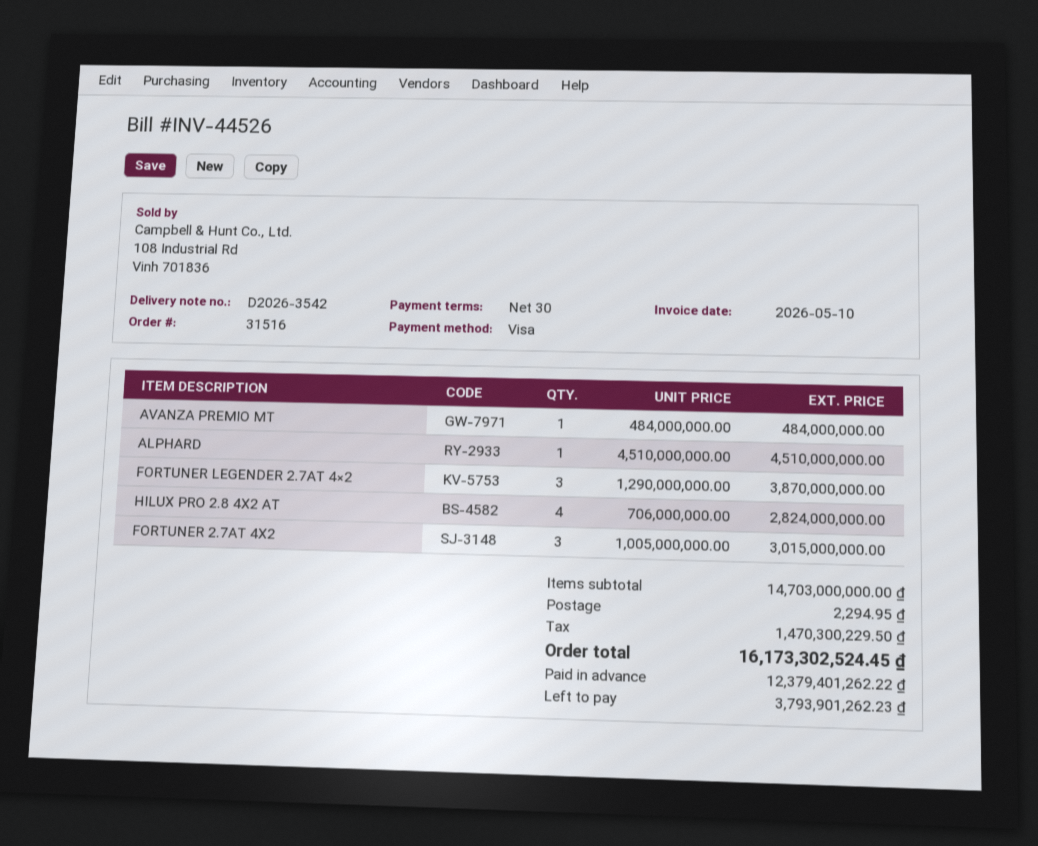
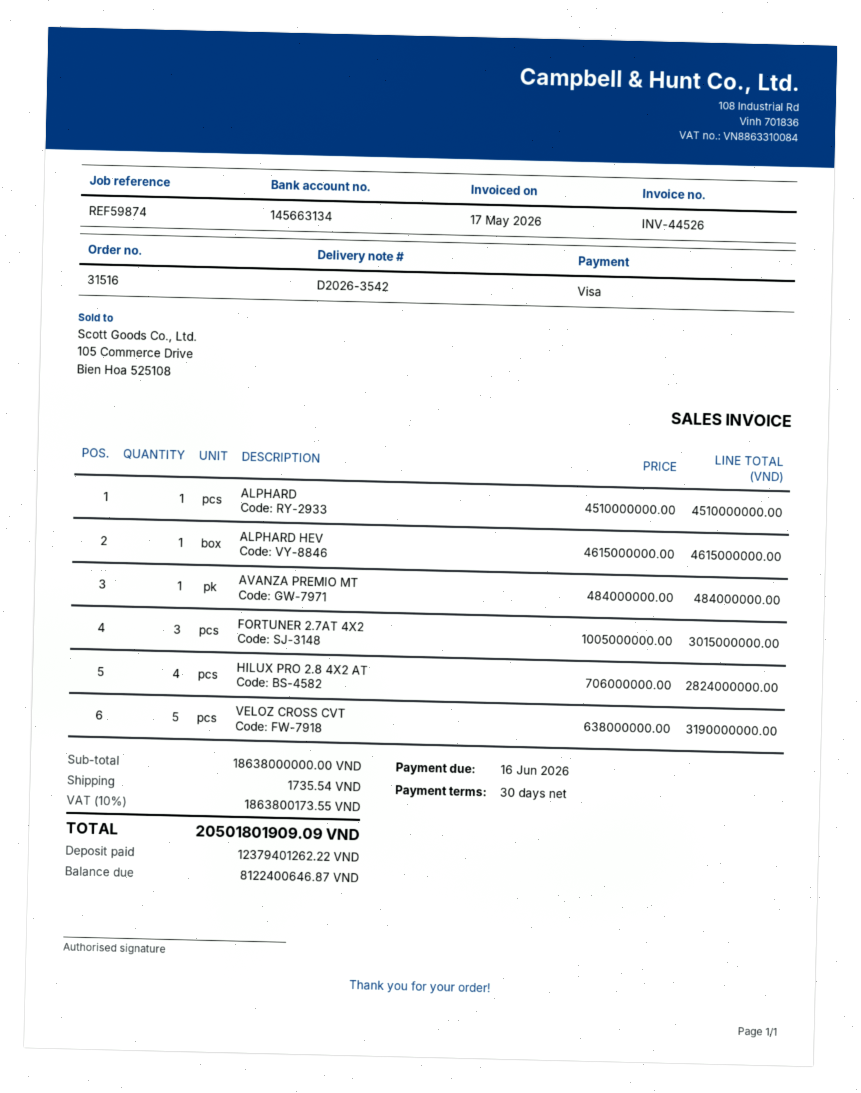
invoice date: 2026-05-10 -> 2026-05-17
FORTUNER LEGENDER 2.7AT 4×2: 3 x 1290000000.00 = 3870000000.00 -> none
ALPHARD HEV: none -> 1 x 4615000000.00 = 4615000000.00
VELOZ CROSS CVT: none -> 5 x 638000000.00 = 3190000000.00
subtotal: 14703000000.00 -> 18638000000.00
shipping: 2294.95 -> 1735.54
tax: 1470300229.50 -> 1863800173.55
total: 16173302524.45 -> 20501801909.09
balance: 3793901262.23 -> 8122400646.87

